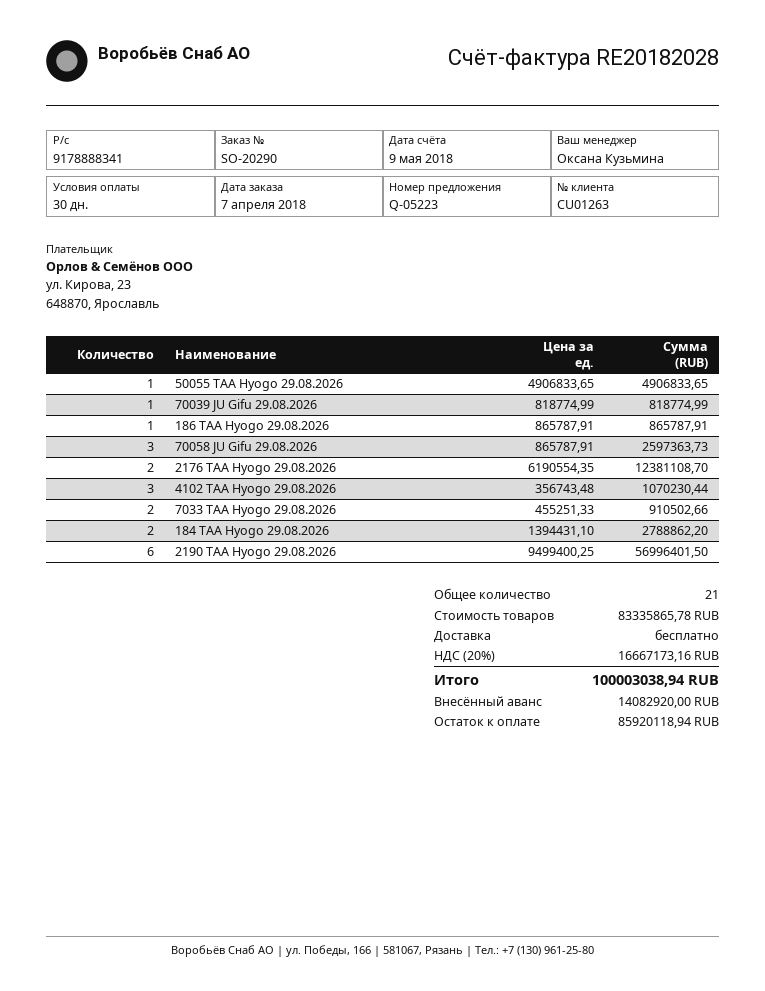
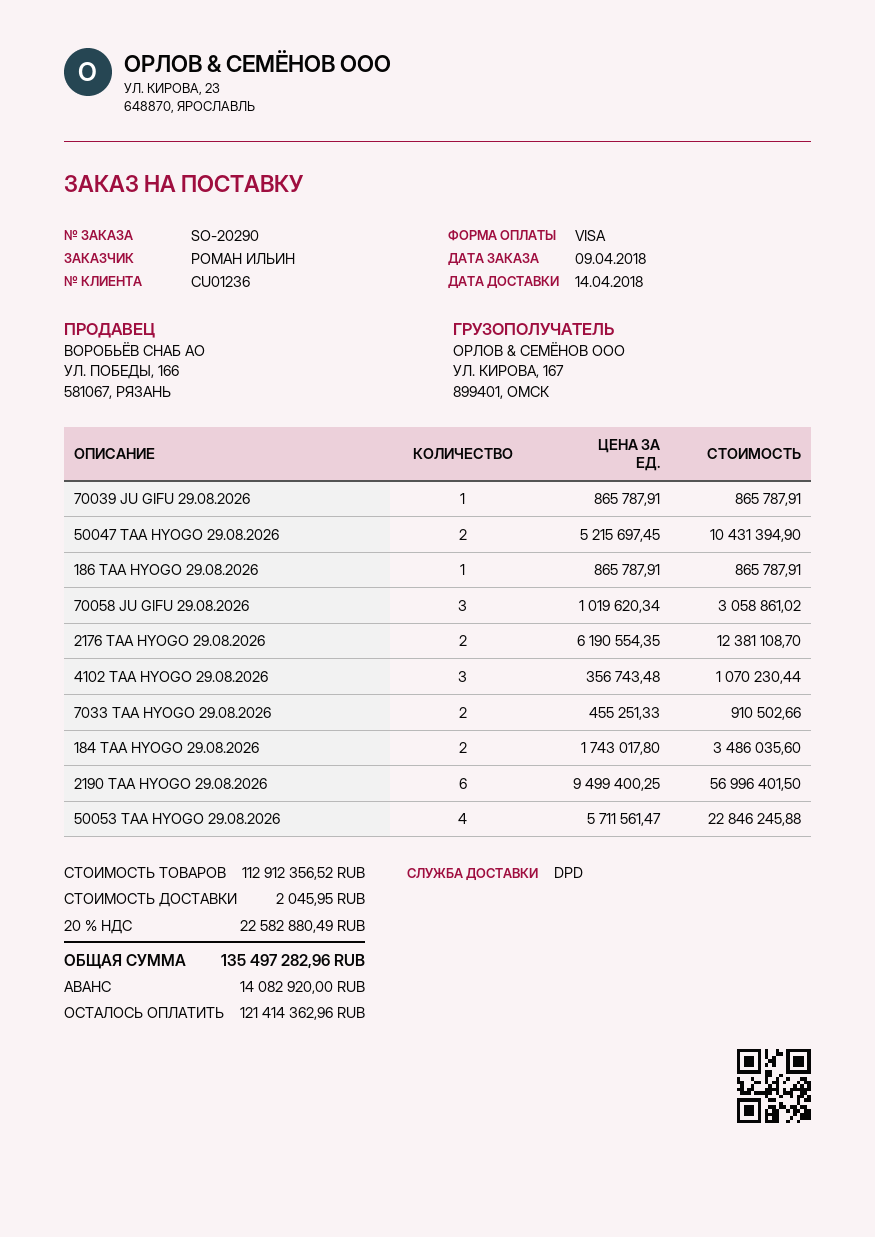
order date: 2018-04-07 -> 2018-04-09
customer number: CU01263 -> CU01236
50055 TAA Hyogo 29.08.2026: 1 x 4906833.65 = 4906833.65 -> none
70039 JU Gifu 29.08.2026: 1 x 818774.99 = 818774.99 -> 1 x 865787.91 = 865787.91
70058 JU Gifu 29.08.2026: 3 x 865787.91 = 2597363.73 -> 3 x 1019620.34 = 3058861.02
184 TAA Hyogo 29.08.2026: 2 x 1394431.10 = 2788862.20 -> 2 x 1743017.80 = 3486035.60
50047 TAA HYOGO 29.08.2026: none -> 2 x 5215697.45 = 10431394.90
50053 TAA HYOGO 29.08.2026: none -> 4 x 5711561.47 = 22846245.88
subtotal: 83335865.78 -> 112912356.52
shipping: 0.00 -> 2045.95
tax: 20% = 16667173.16 -> 20% = 22582880.49
total: 100003038.94 -> 135497282.96
balance: 85920118.94 -> 121414362.96

